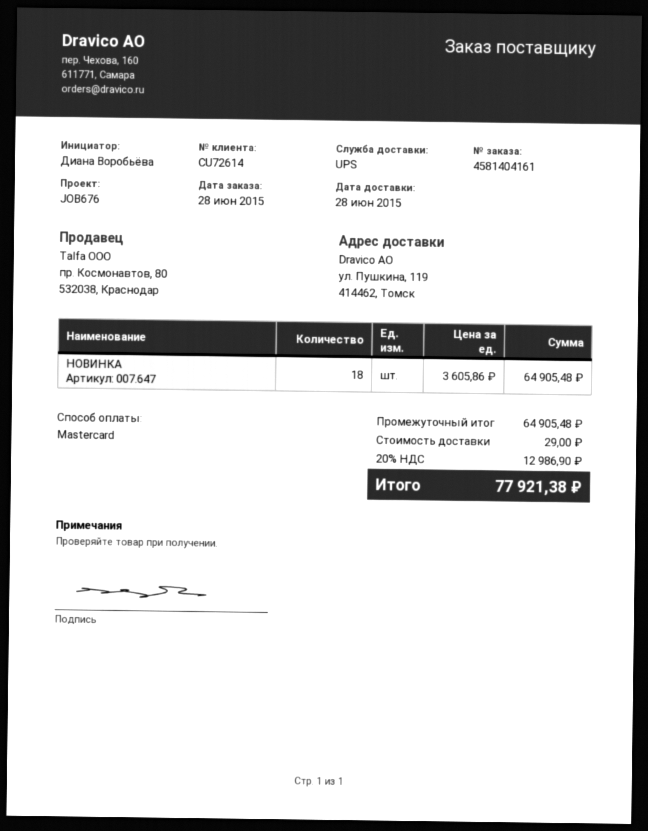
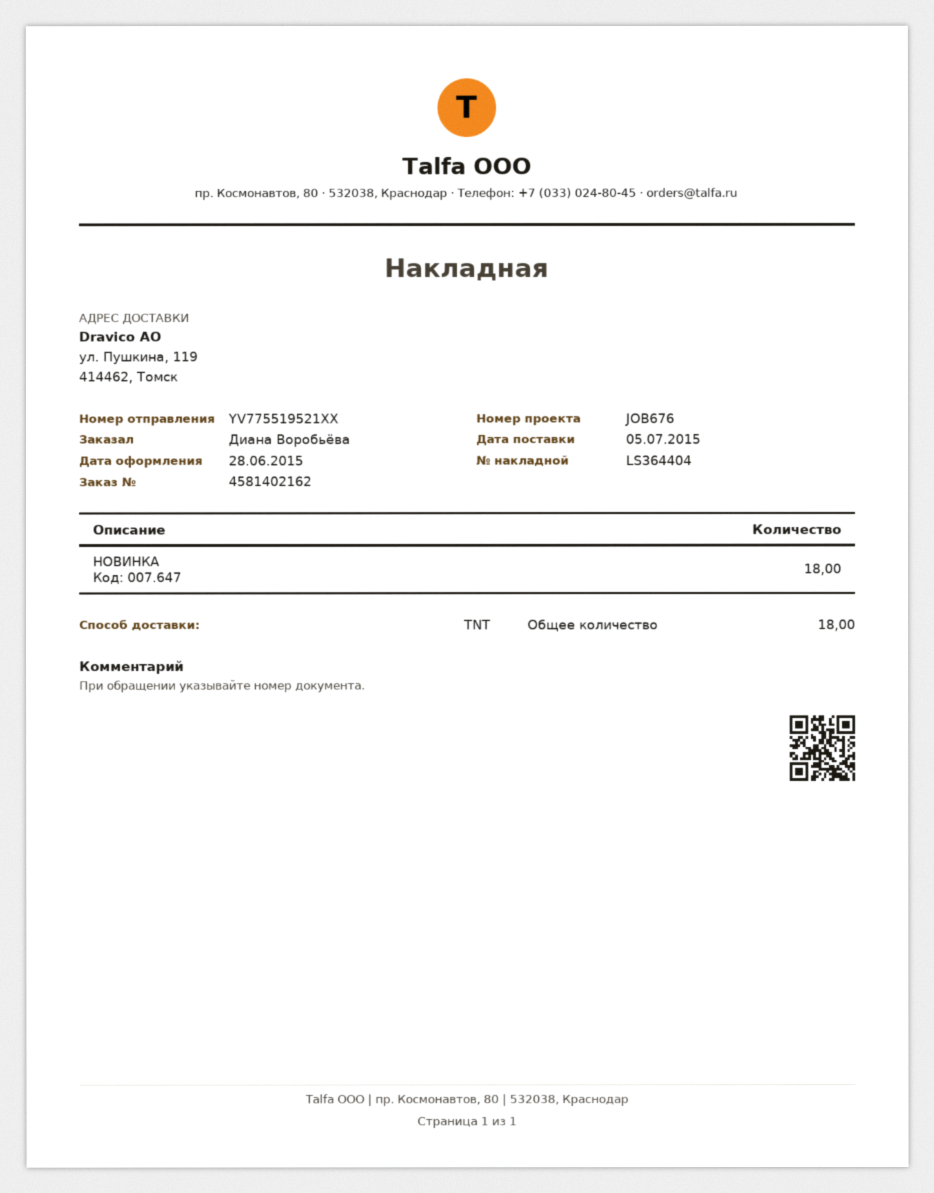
order number: 4581404161 -> 4581402162
delivery date: 2015-06-28 -> 2015-07-05
shipping method: UPS -> TNT

